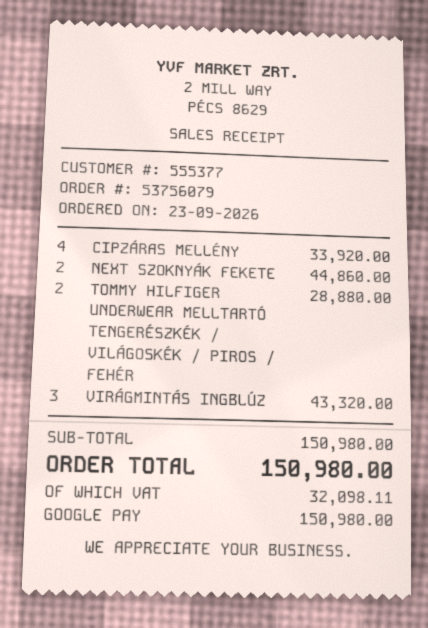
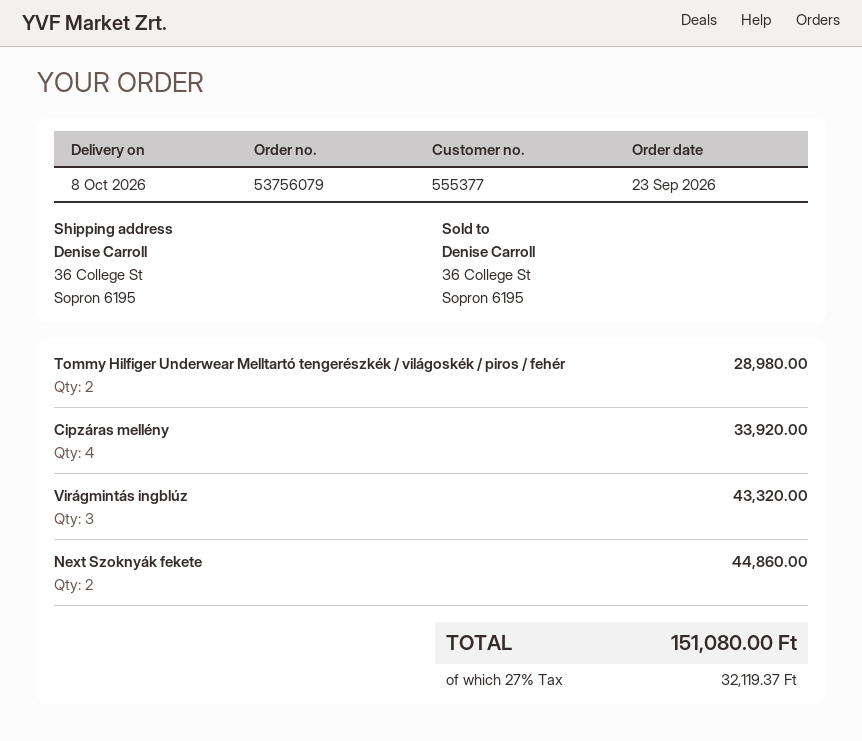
TOMMY HILFIGER UNDERWEAR MELLTARTÓ TENGERÉSZKÉK / VILÁGOSKÉK / PIROS / FEHÉR: 2 for 28880.00 -> 2 for 28980.00
tax: 32098.11 -> 32119.37
total: 150980.00 -> 151080.00

